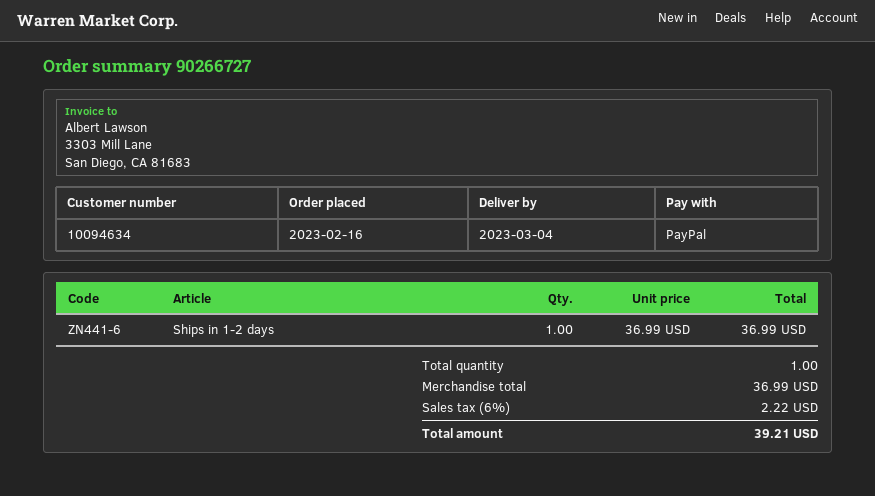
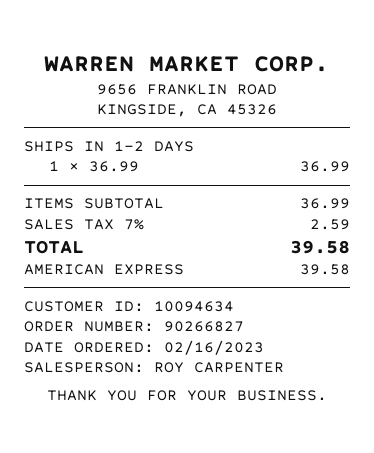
order number: 90266727 -> 90266827
payment method: PayPal -> American Express
tax: 6% = 2.22 -> 7% = 2.59
total: 39.21 -> 39.58

